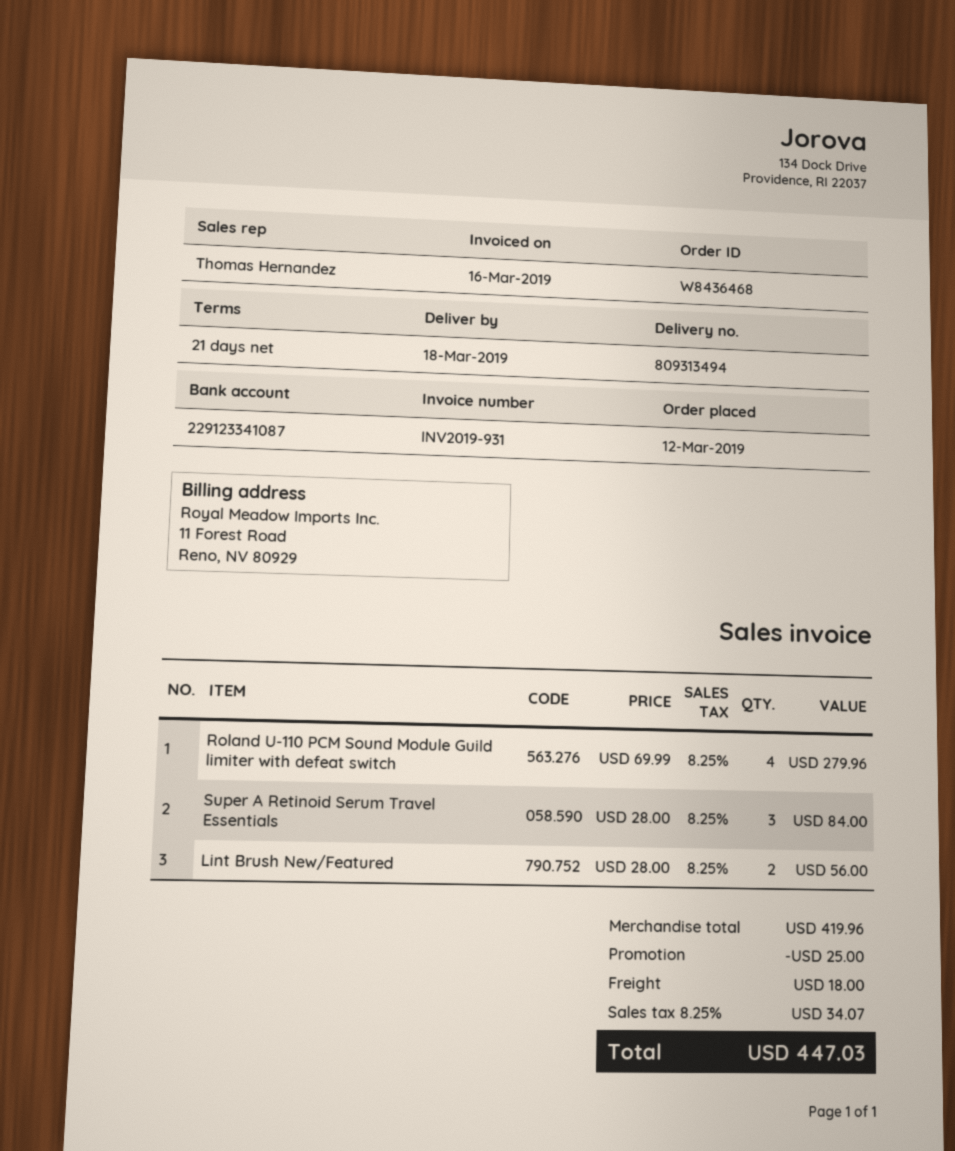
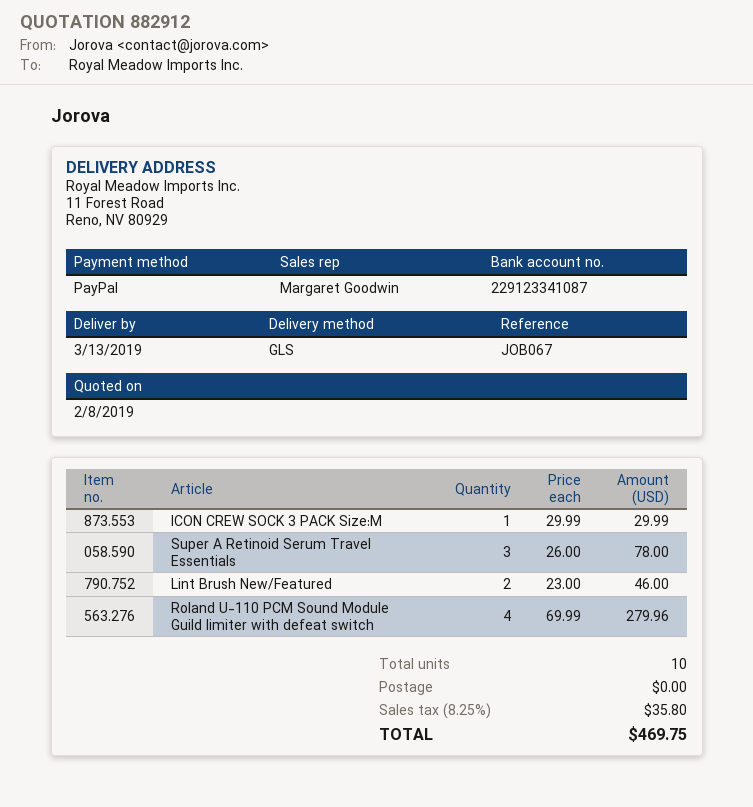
delivery date: 2019-03-18 -> 2019-03-13
sales rep: Thomas Hernandez -> Margaret Goodwin
Super A Retinoid Serum Travel Essentials: 3 x 28.00 = 84.00 -> 3 x 26.00 = 78.00
Lint Brush New/Featured: 2 x 28.00 = 56.00 -> 2 x 23.00 = 46.00
ICON CREW SOCK 3 PACK Size:M: none -> 1 x 29.99 = 29.99
discount: 25.00 -> none
shipping: 18.00 -> 0.00
tax: 8.25% = 34.07 -> 8.25% = 35.80
total: 447.03 -> 469.75

